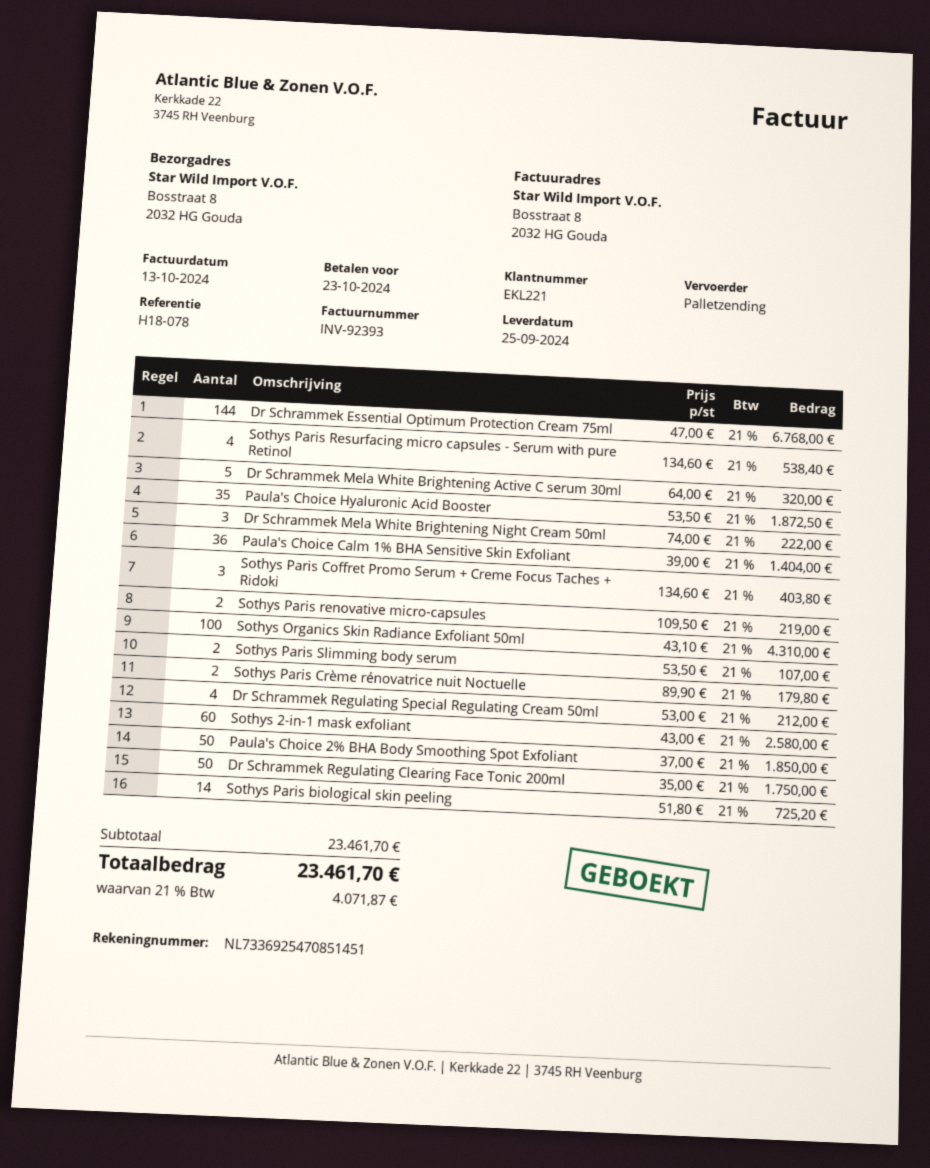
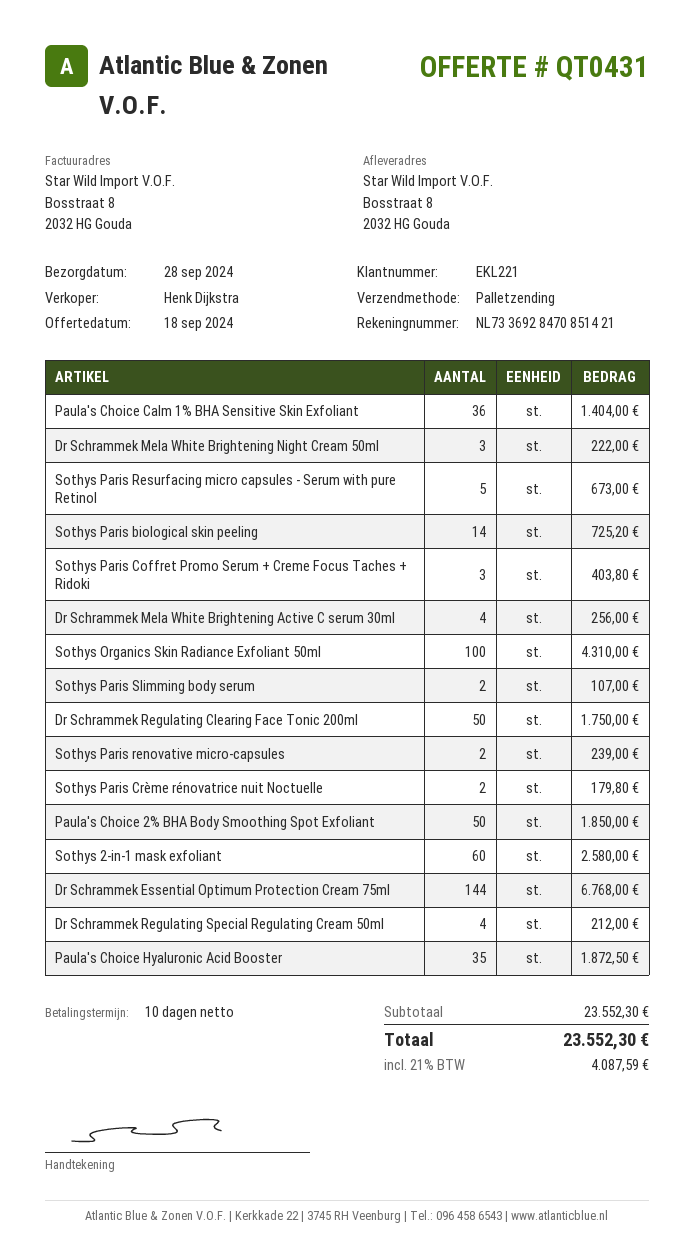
delivery date: 2024-09-25 -> 2024-09-28
bank account: NL7336925470851451 -> NL7336928470851421
Sothys Paris Resurfacing micro capsules - Serum with pure Retinol: 4 for 538.40 -> 5 for 673.00
Dr Schrammek Mela White Brightening Active C serum 30ml: 5 for 320.00 -> 4 for 256.00
Sothys Paris renovative micro-capsules: 2 for 219.00 -> 2 for 239.00
subtotal: 23461.70 -> 23552.30
tax: 21% = 4071.87 -> 21% = 4087.59
total: 23461.70 -> 23552.30

